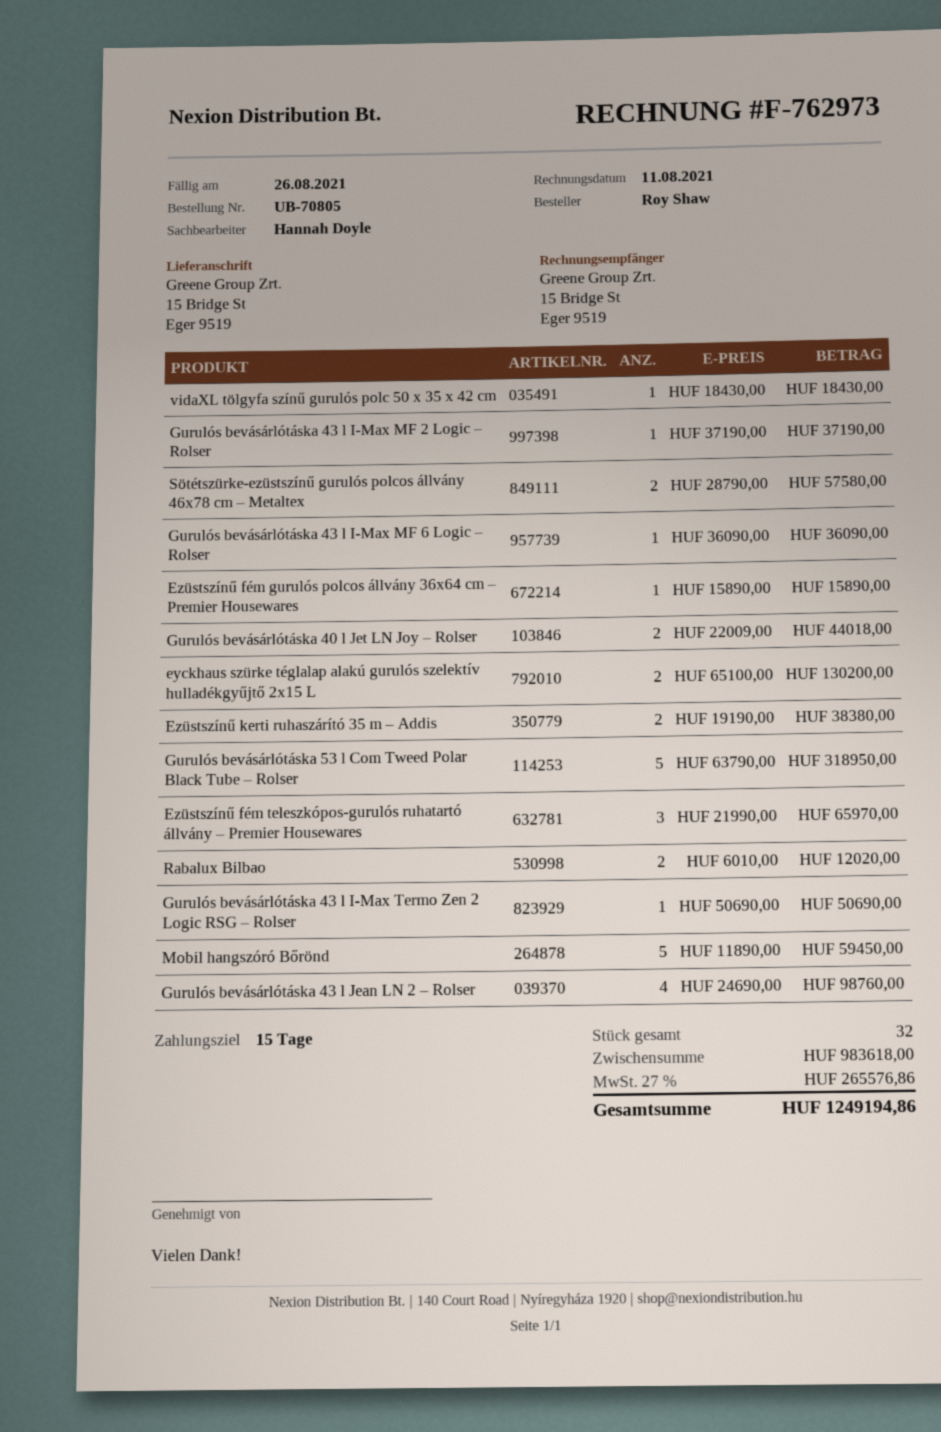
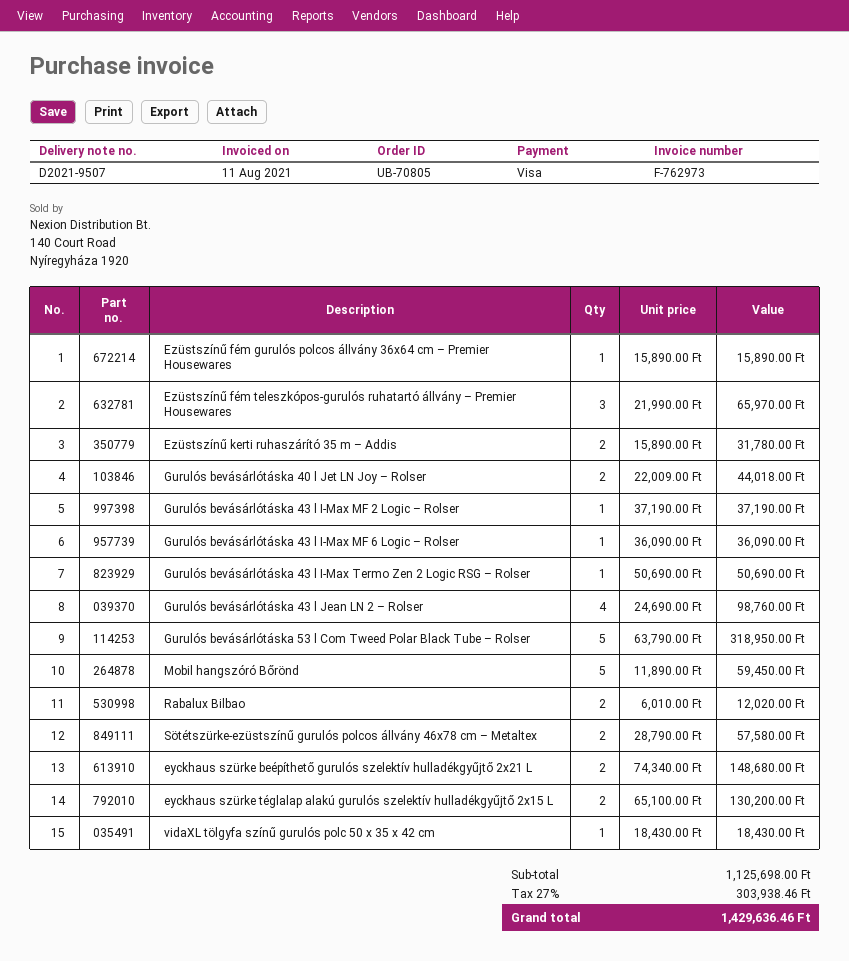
Ezüstszínű kerti ruhaszárító 35 m – Addis: 2 x 19190.00 = 38380.00 -> 2 x 15890.00 = 31780.00
eyckhaus szürke beépíthető gurulós szelektív hulladékgyűjtő 2x21 L: none -> 2 x 74340.00 = 148680.00
subtotal: 983618.00 -> 1125698.00
tax: 27% = 265576.86 -> 27% = 303938.46
total: 1249194.86 -> 1429636.46

